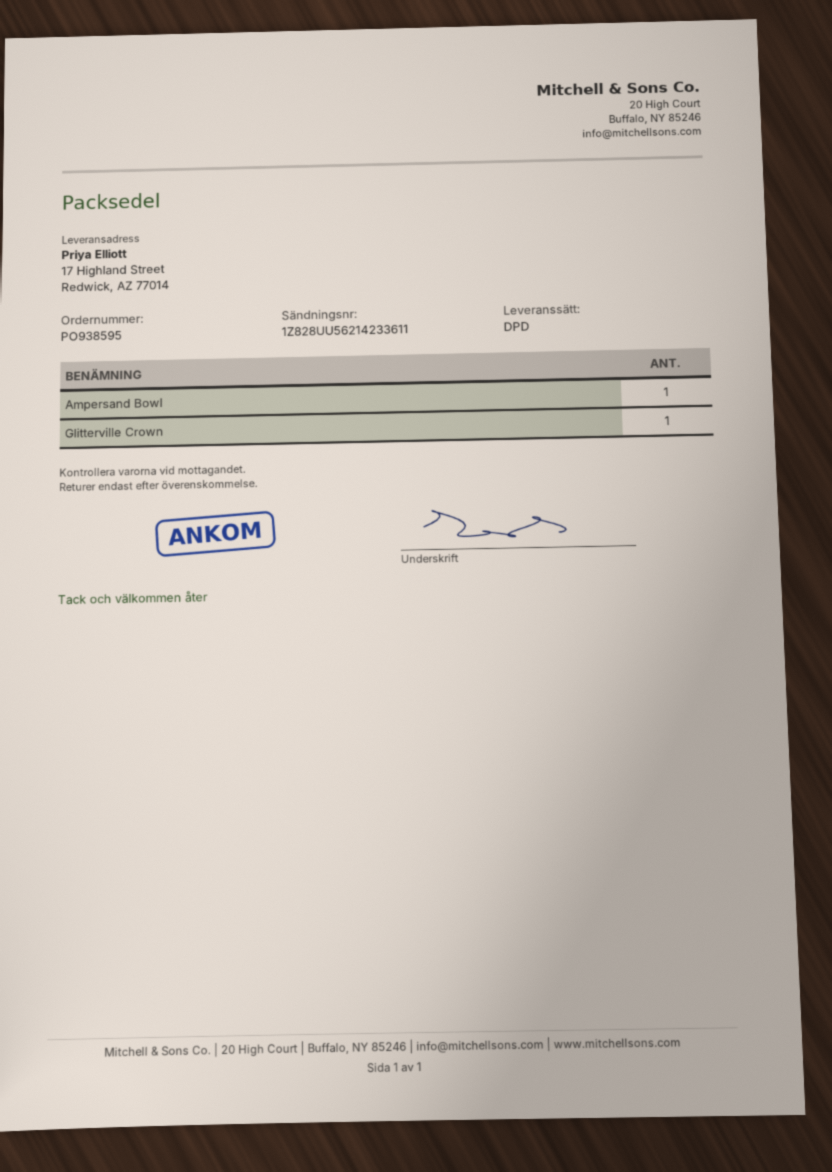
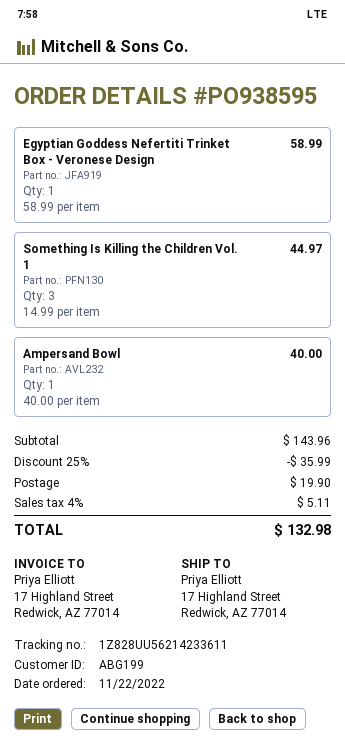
Glitterville Crown: 1 -> none
Egyptian Goddess Nefertiti Trinket Box - Veronese Design: none -> 1
Something Is Killing the Children Vol. 1: none -> 3

